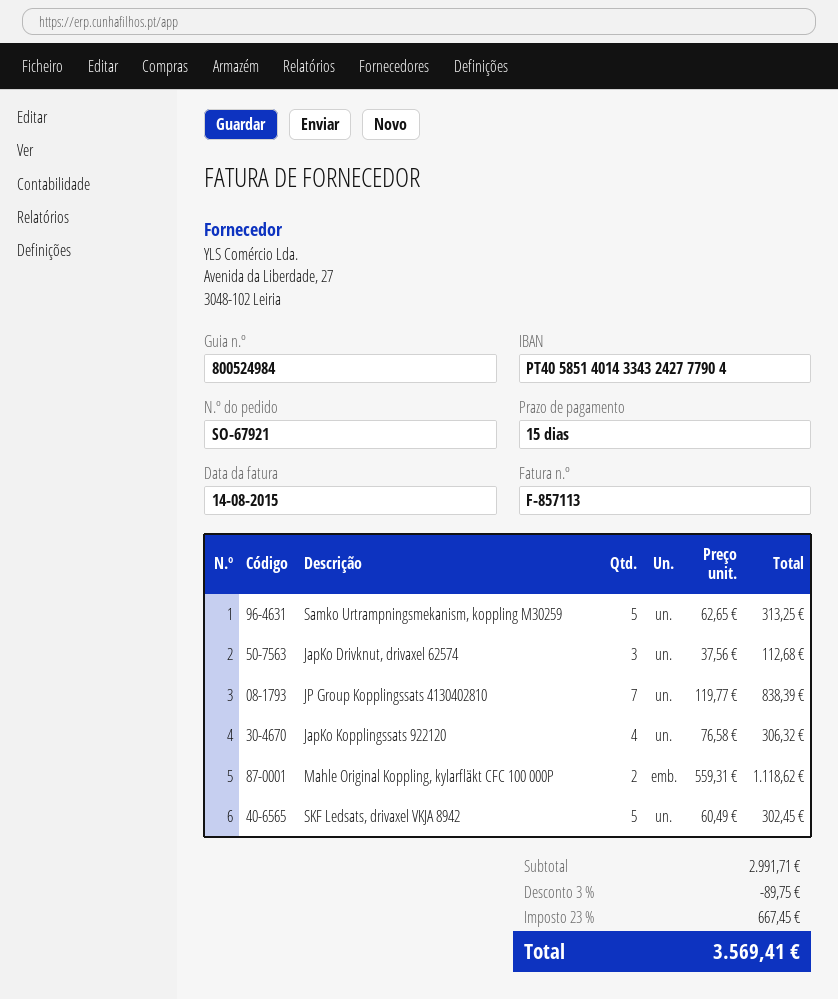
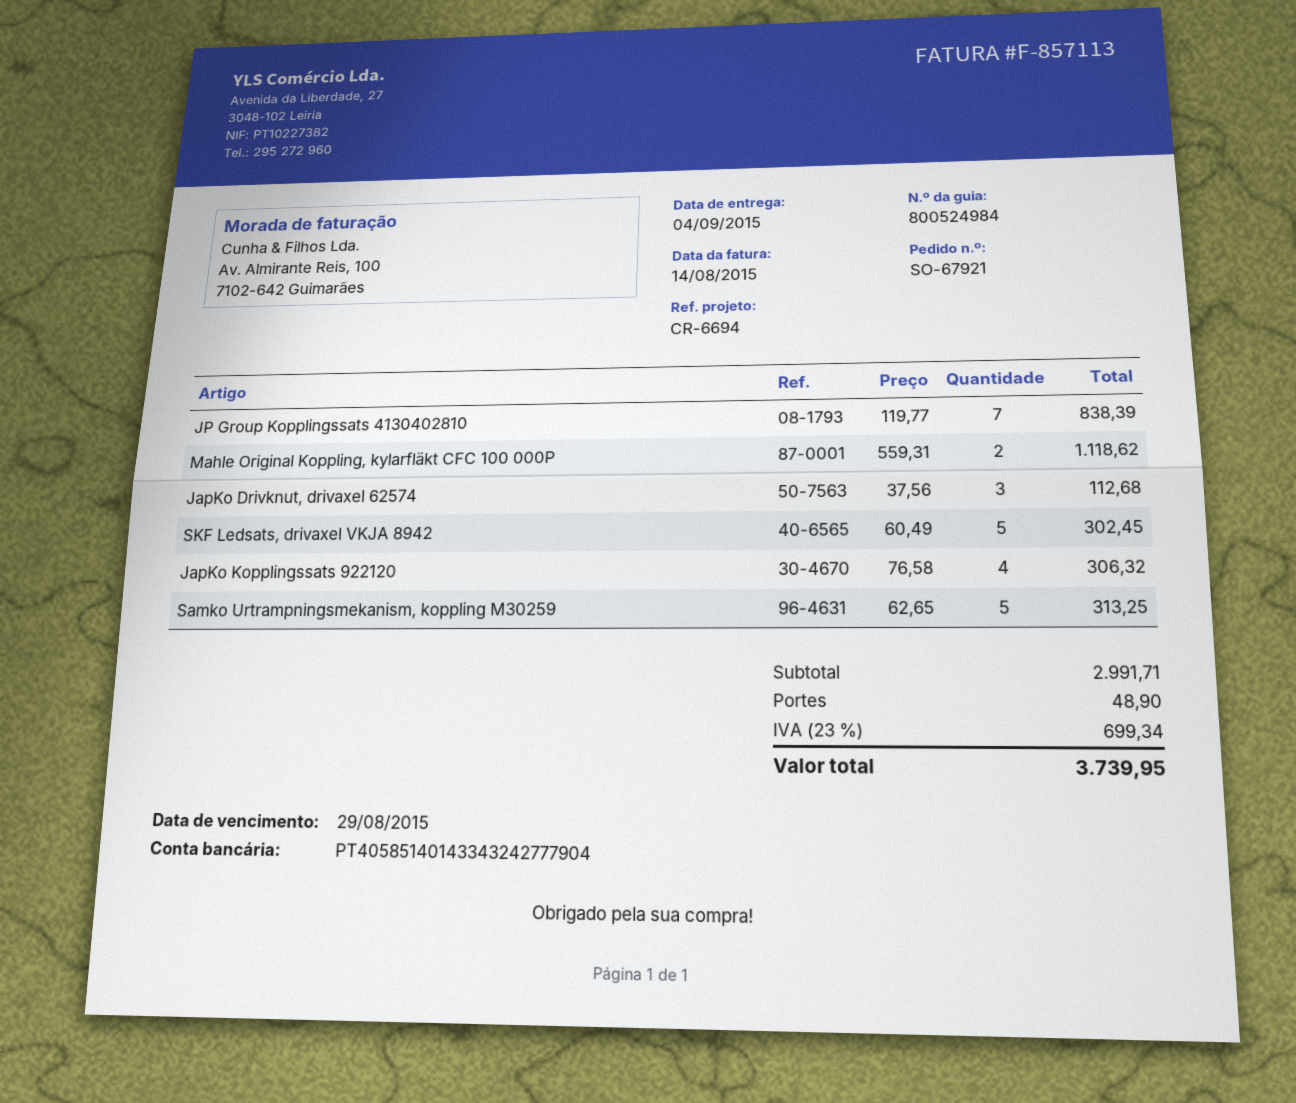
discount: 3% = 89.75 -> none
shipping: none -> 48.90
tax: 23% = 667.45 -> 23% = 699.34
total: 3569.41 -> 3739.95

